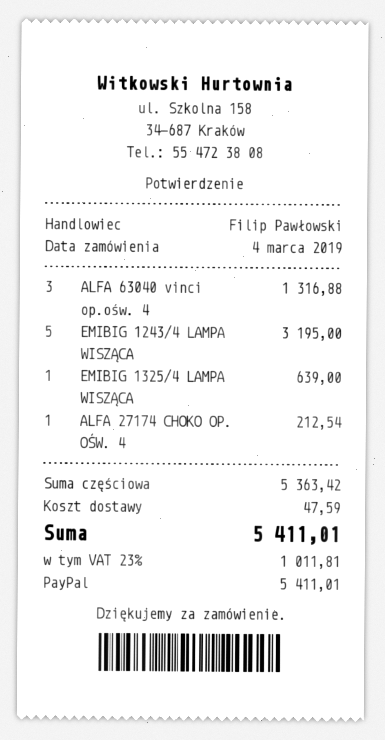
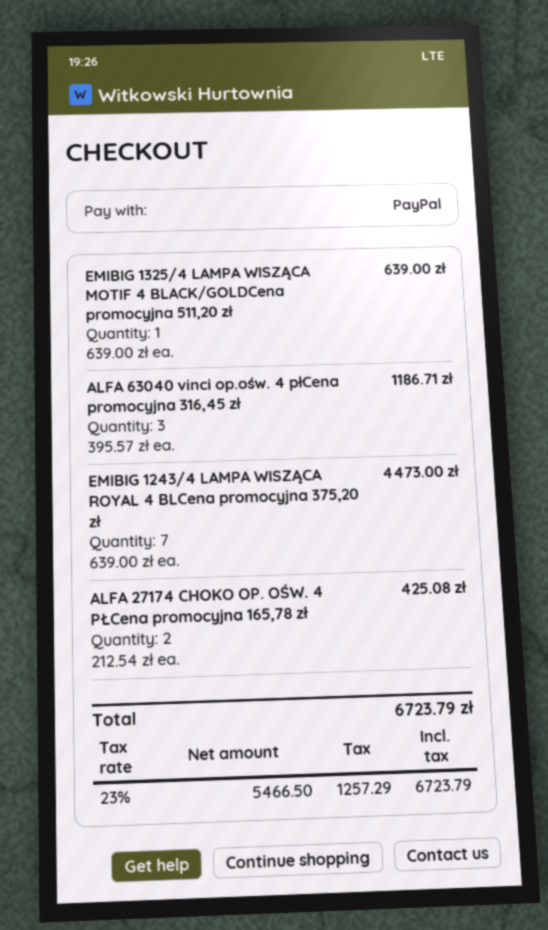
ALFA 63040 vinci op.ośw. 4: 3 for 1316.88 -> 3 for 1186.71
EMIBIG 1243/4 LAMPA WISZĄCA: 5 for 3195.00 -> 7 for 4473.00
ALFA 27174 CHOKO OP. OŚW. 4: 1 for 212.54 -> 2 for 425.08
shipping: 47.59 -> none
tax: 23% = 1011.81 -> 23% = 1257.29
total: 5411.01 -> 6723.79

